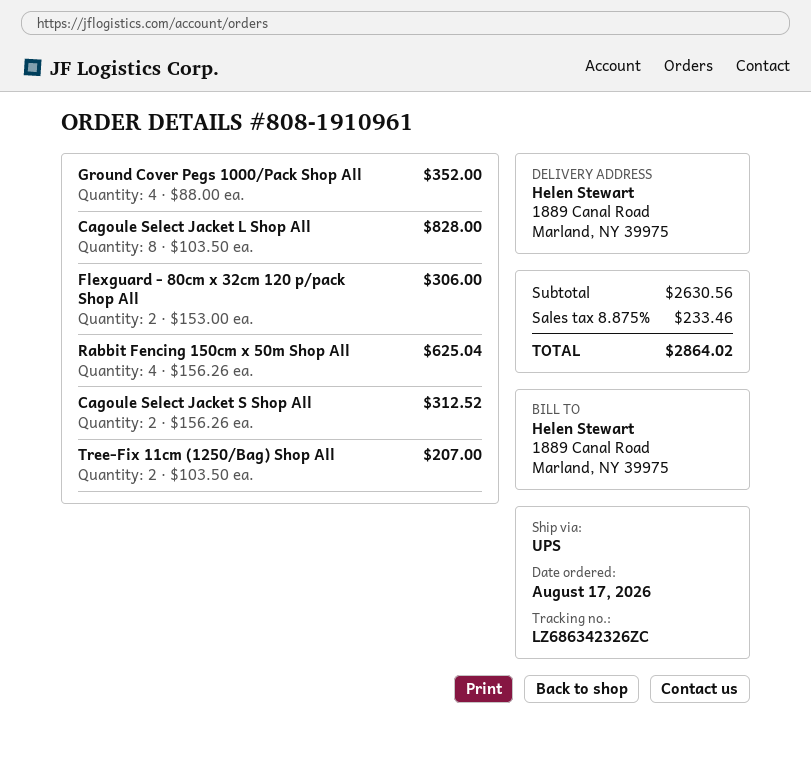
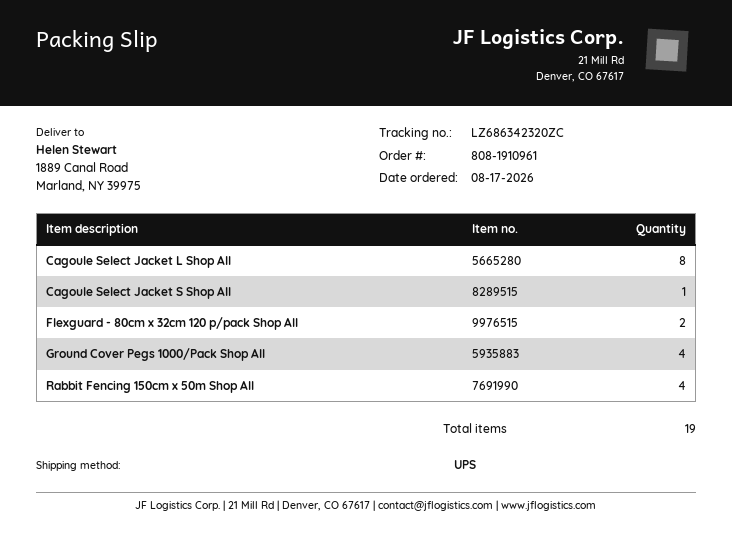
tracking number: LZ686342326ZC -> LZ686342320ZC
Cagoule Select Jacket S Shop All: 2 -> 1
Tree-Fix 11cm (1250/Bag) Shop All: 2 -> none

